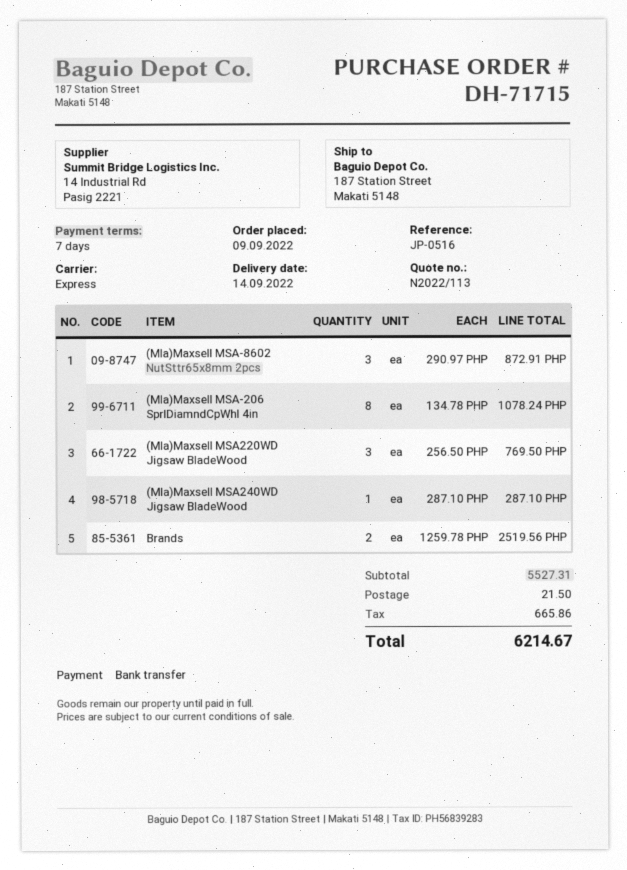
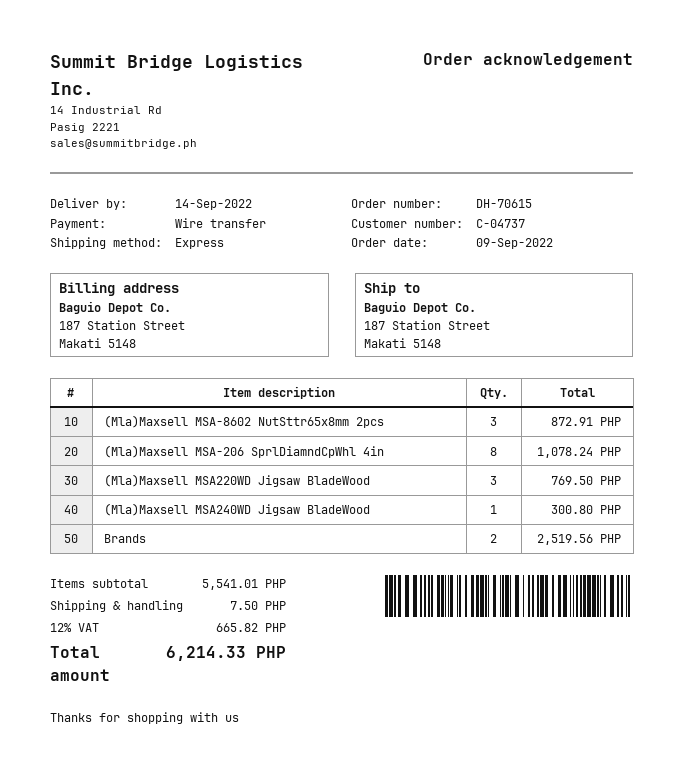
order number: DH-71715 -> DH-70615
(Mla)Maxsell MSA240WD Jigsaw BladeWood: 1 for 287.10 -> 1 for 300.80
subtotal: 5527.31 -> 5541.01
shipping: 21.50 -> 7.50
tax: 665.86 -> 665.82
total: 6214.67 -> 6214.33

